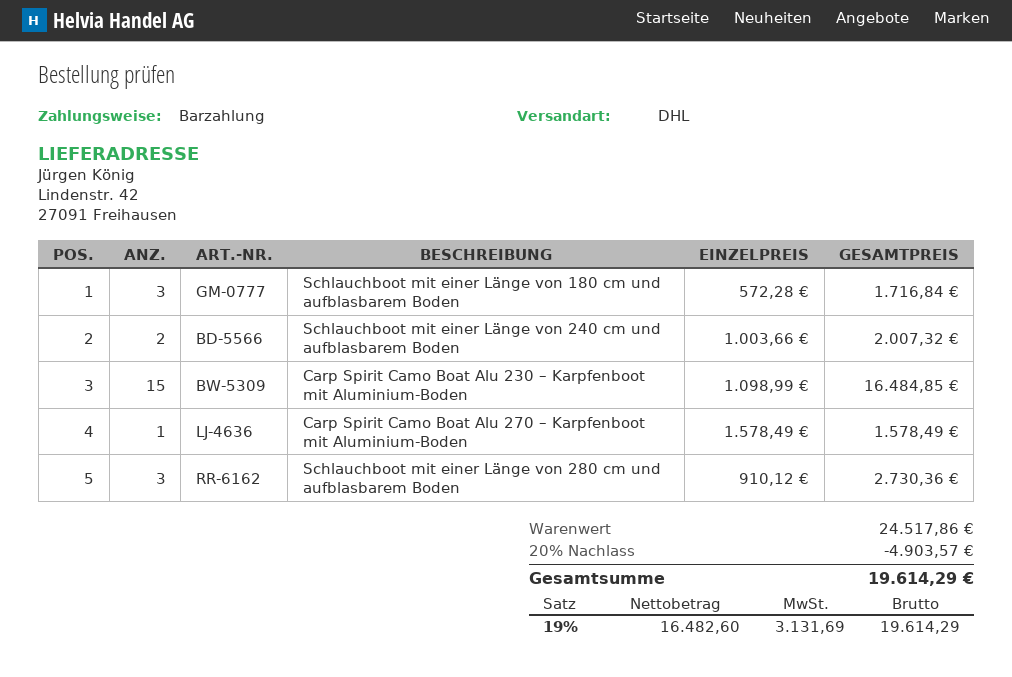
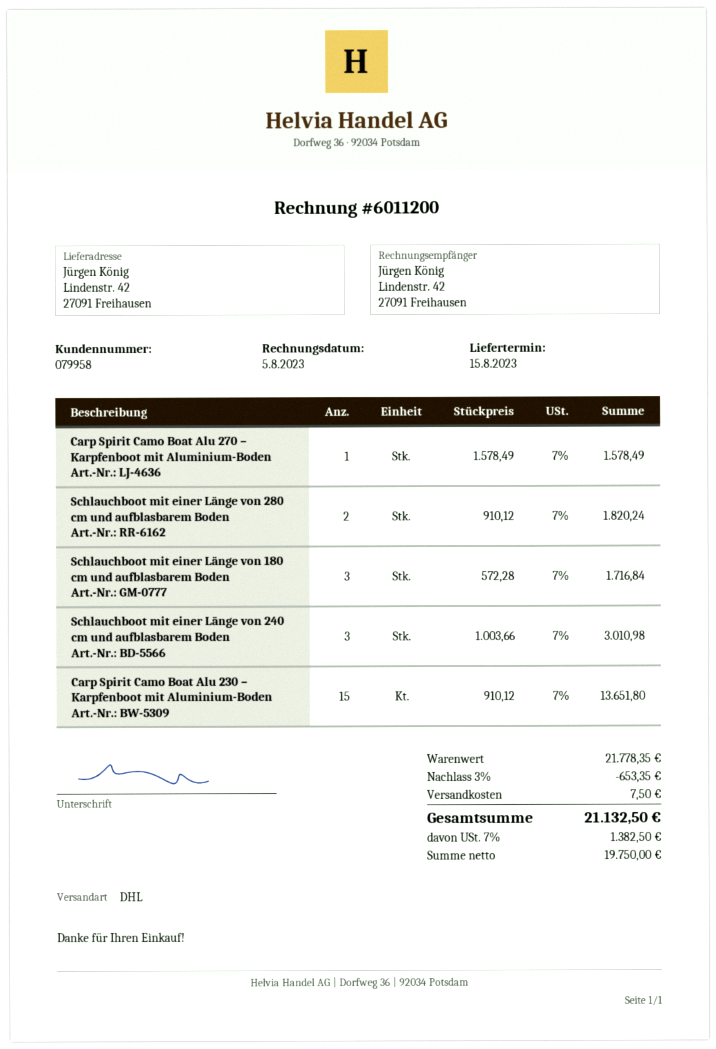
Schlauchboot mit einer Länge von 240 cm und aufblasbarem Boden: 2 x 1003.66 = 2007.32 -> 3 x 1003.66 = 3010.98
Carp Spirit Camo Boat Alu 230 – Karpfenboot mit Aluminium-Boden: 15 x 1098.99 = 16484.85 -> 15 x 910.12 = 13651.80
Schlauchboot mit einer Länge von 280 cm und aufblasbarem Boden: 3 x 910.12 = 2730.36 -> 2 x 910.12 = 1820.24
subtotal: 24517.86 -> 21778.35
discount: 20% = 4903.57 -> 3% = 653.35
shipping: none -> 7.50
net: 16482.60 -> 19750.00
tax: 19% = 3131.69 -> 7% = 1382.50
total: 19614.29 -> 21132.50

